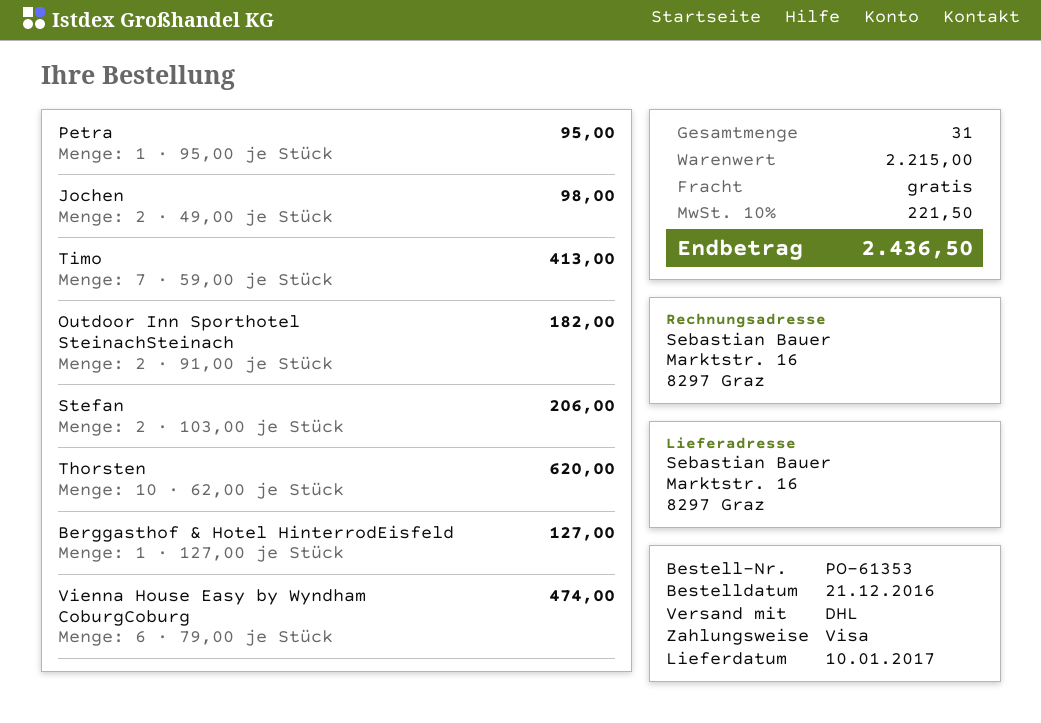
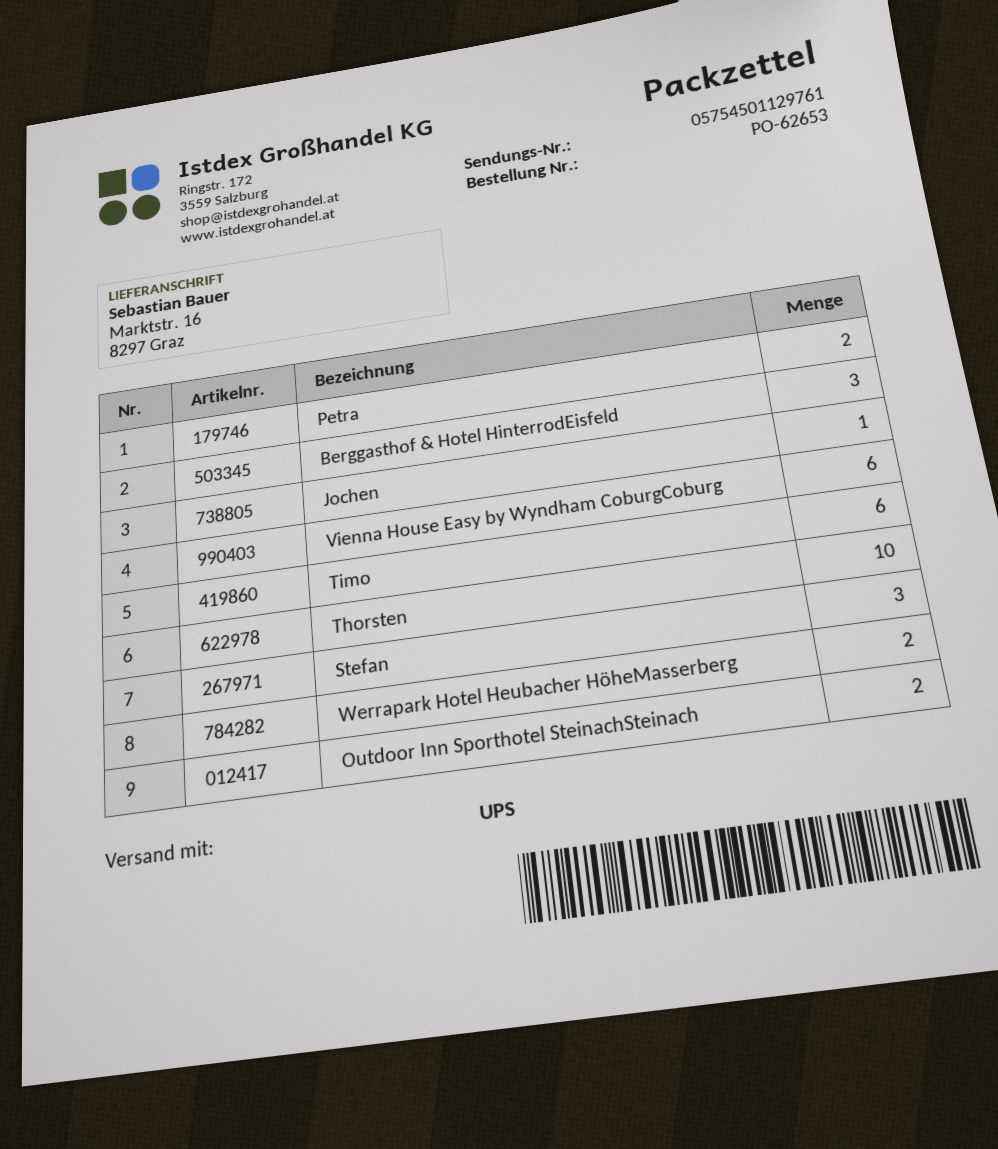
order number: PO-61353 -> PO-62653
shipping method: DHL -> UPS
Petra: 1 -> 2
Jochen: 2 -> 1
Timo: 7 -> 6
Stefan: 2 -> 3
Berggasthof & Hotel HinterrodEisfeld: 1 -> 3
Werrapark Hotel Heubacher HöheMasserberg: none -> 2

